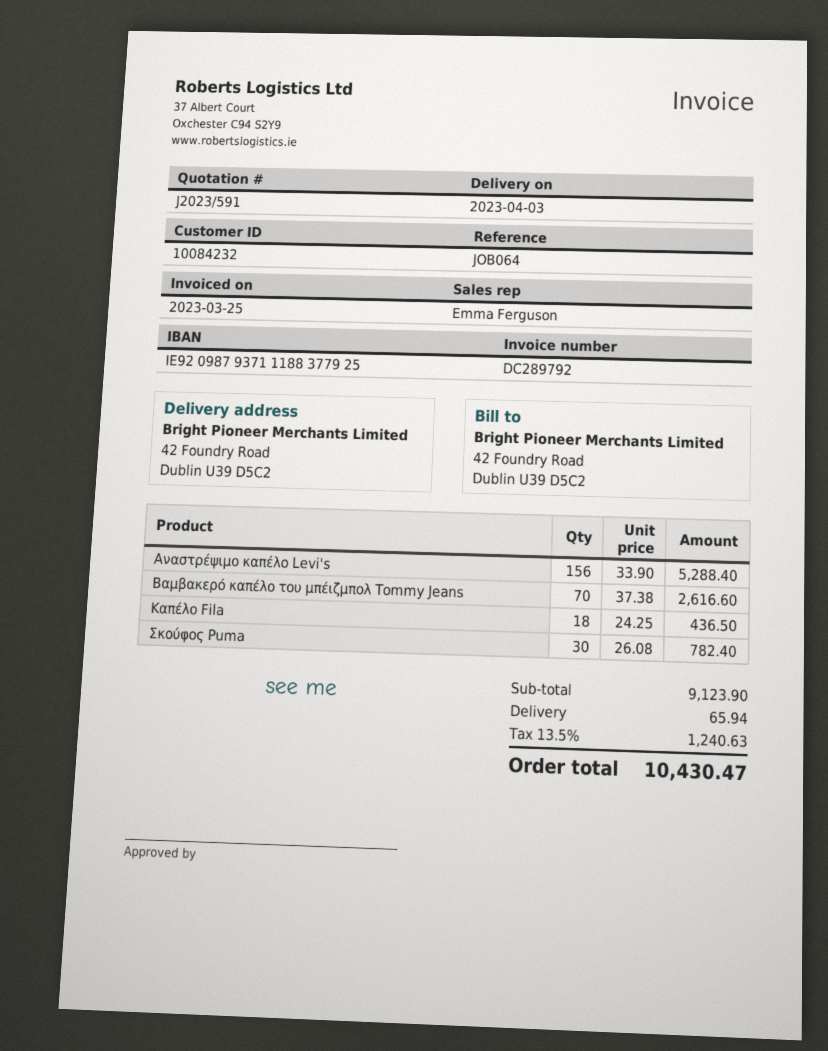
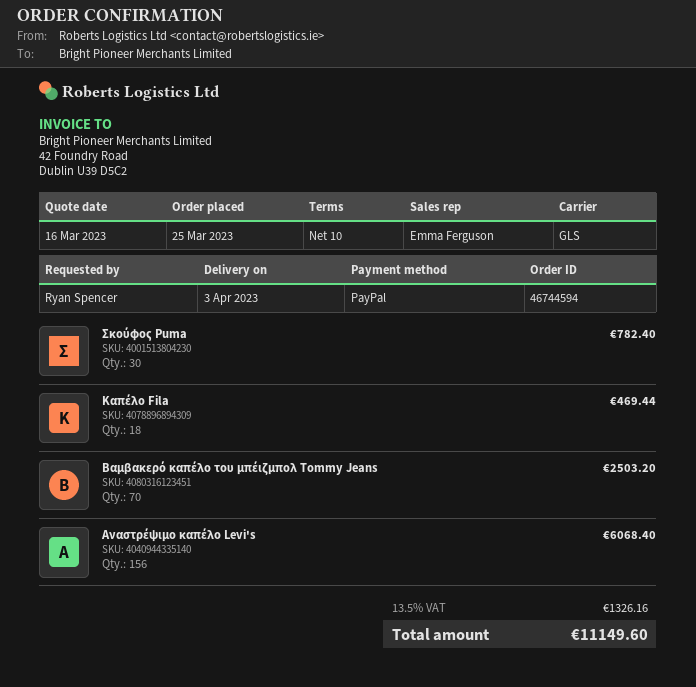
Αναστρέψιμο καπέλο Levi's: 156 for 5288.40 -> 156 for 6068.40
Βαμβακερό καπέλο του μπέιζμπολ Tommy Jeans: 70 for 2616.60 -> 70 for 2503.20
Καπέλο Fila: 18 for 436.50 -> 18 for 469.44
shipping: 65.94 -> none
tax: 13.5% = 1240.63 -> 13.5% = 1326.16
total: 10430.47 -> 11149.60

